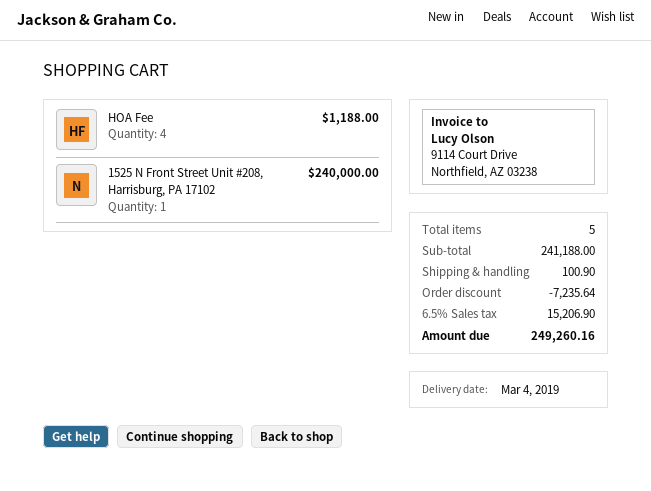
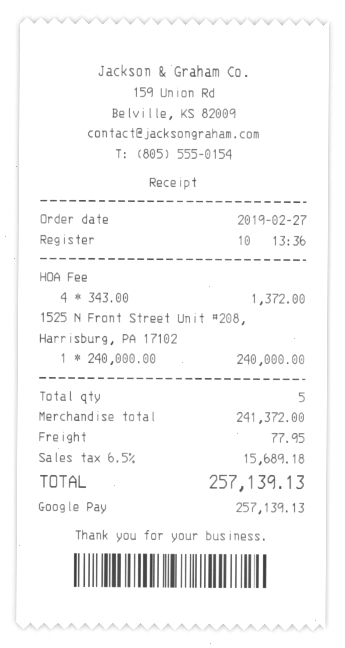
HOA Fee: 4 for 1188.00 -> 4 for 1372.00
subtotal: 241188.00 -> 241372.00
discount: 7235.64 -> none
shipping: 100.90 -> 77.95
tax: 6.5% = 15206.90 -> 6.5% = 15689.18
total: 249260.16 -> 257139.13

